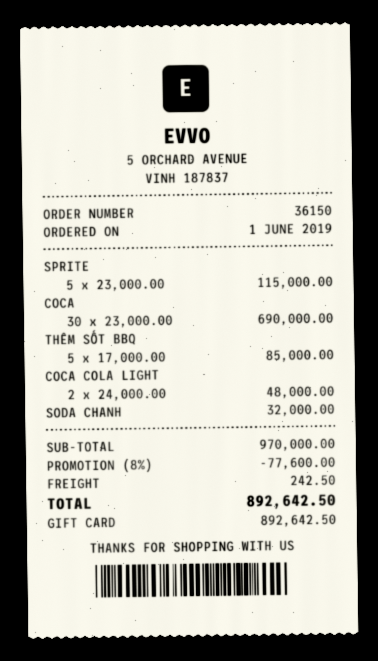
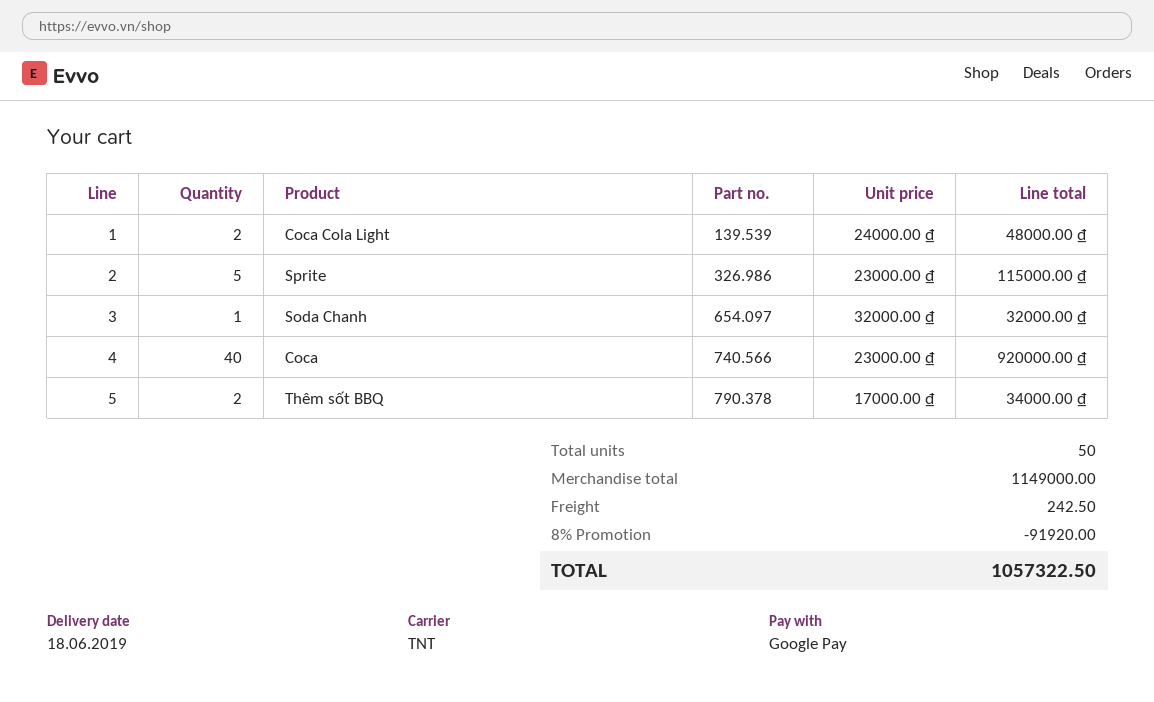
payment method: gift card -> Google Pay
COCA: 30 x 23000.00 = 690000.00 -> 40 x 23000.00 = 920000.00
THÊM SỐT BBQ: 5 x 17000.00 = 85000.00 -> 2 x 17000.00 = 34000.00
subtotal: 970000.00 -> 1149000.00
discount: 8% = 77600.00 -> 8% = 91920.00
total: 892642.50 -> 1057322.50

